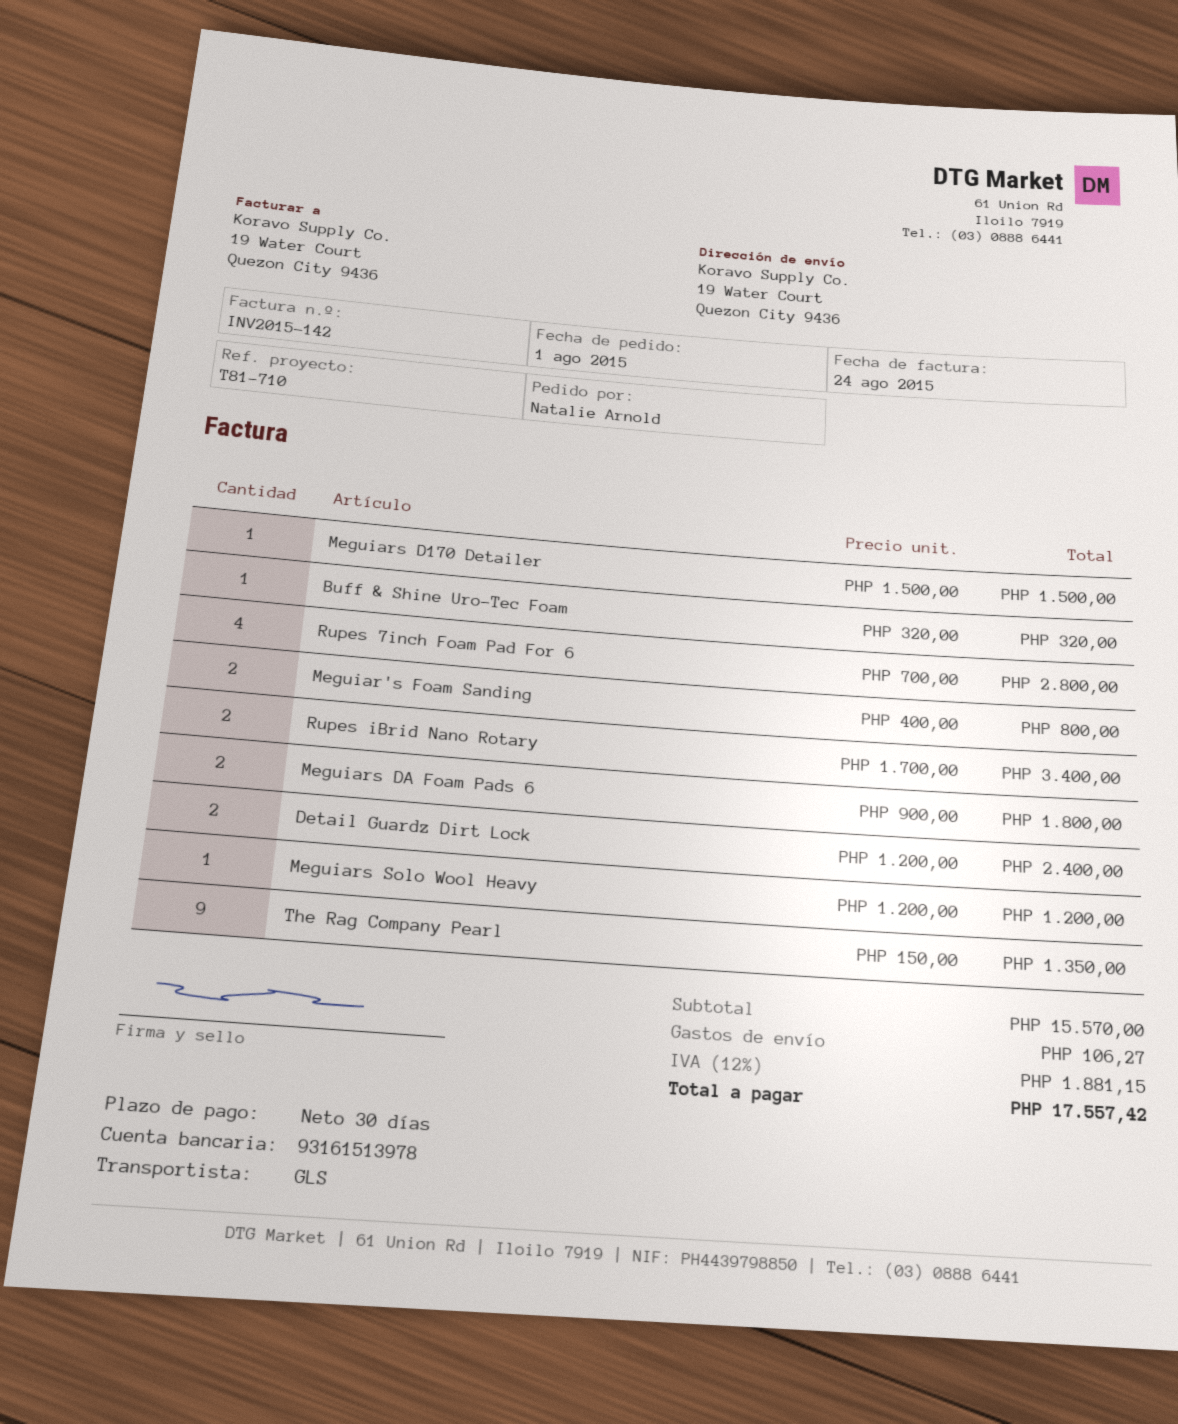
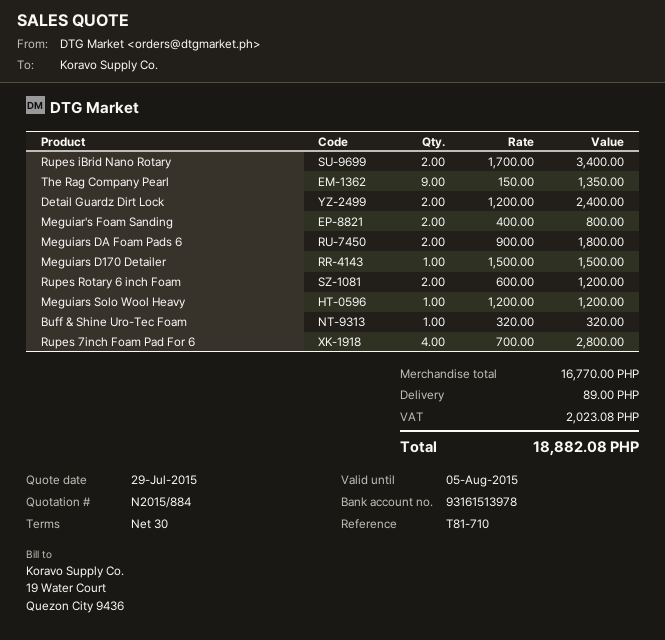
Rupes Rotary 6 inch Foam: none -> 2 x 600.00 = 1200.00
subtotal: 15570.00 -> 16770.00
shipping: 106.27 -> 89.00
tax: 1881.15 -> 2023.08
total: 17557.42 -> 18882.08

